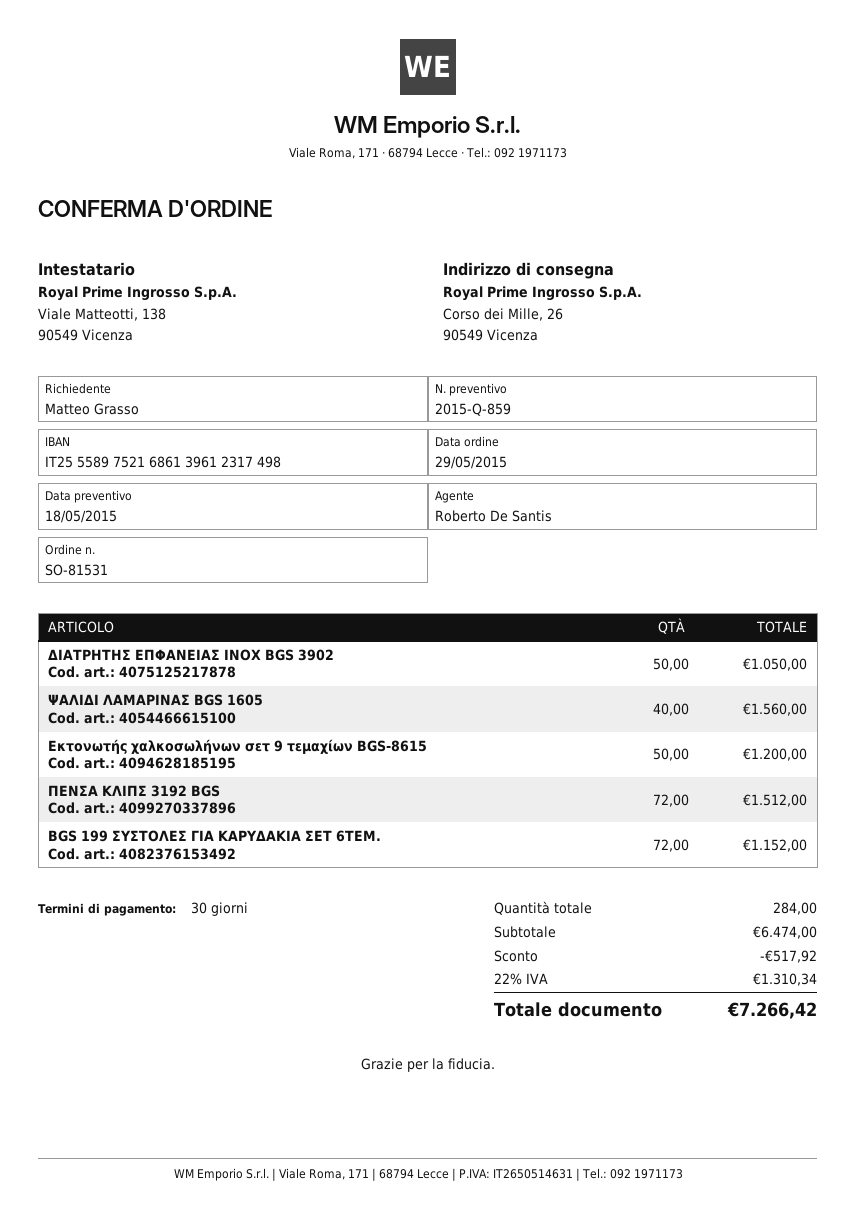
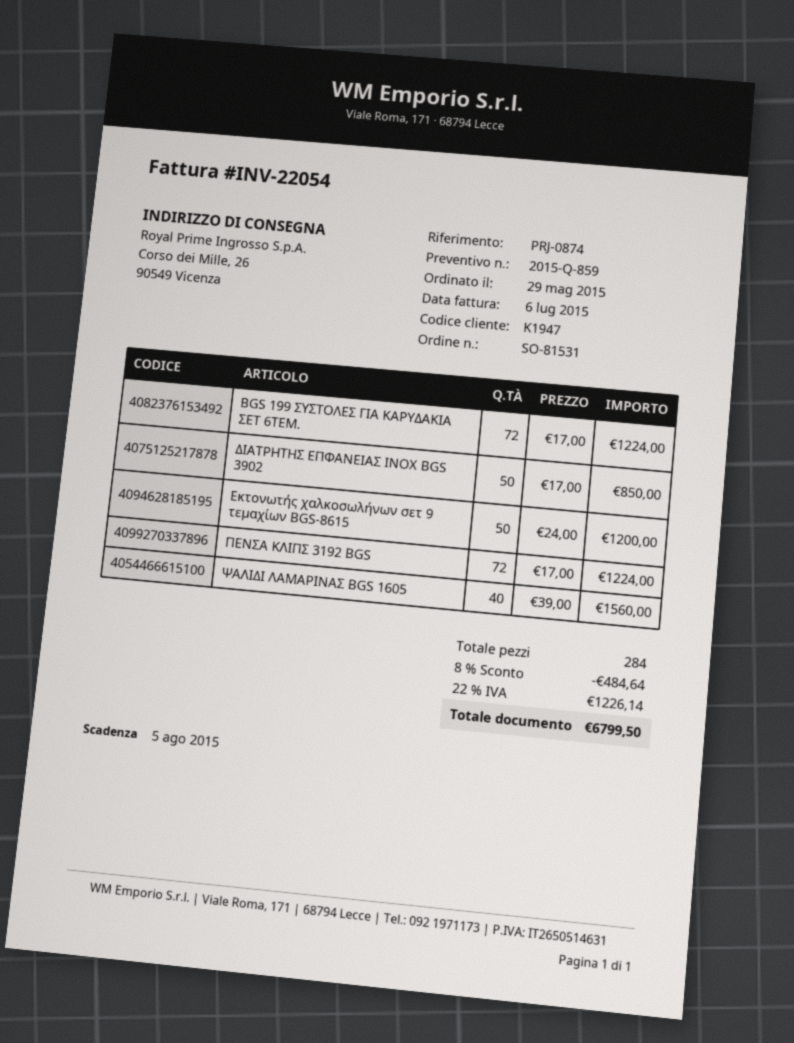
ΔΙAΤΡΗΤΗΣ ΕΠΦΑΝΕΙΑΣ ΙΝΟΧ BGS 3902: 50 for 1050.00 -> 50 for 850.00
ΠΕΝΣΑ ΚΛΙΠΣ 3192 BGS: 72 for 1512.00 -> 72 for 1224.00
BGS 199 ΣΥΣΤΟΛΕΣ ΓΙΑ ΚΑΡΥΔΑΚΙΑ ΣΕΤ 6ΤΕΜ.: 72 for 1152.00 -> 72 for 1224.00
discount: 517.92 -> 484.64
tax: 22% = 1310.34 -> 22% = 1226.14
total: 7266.42 -> 6799.50

